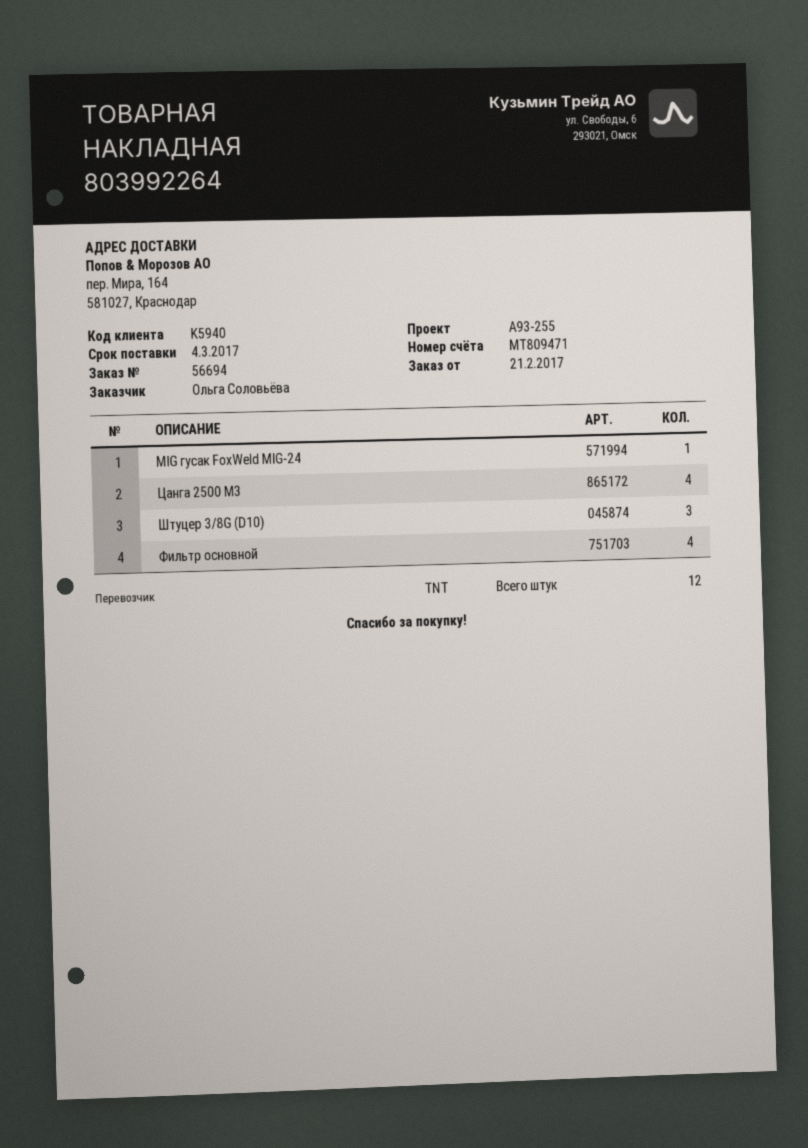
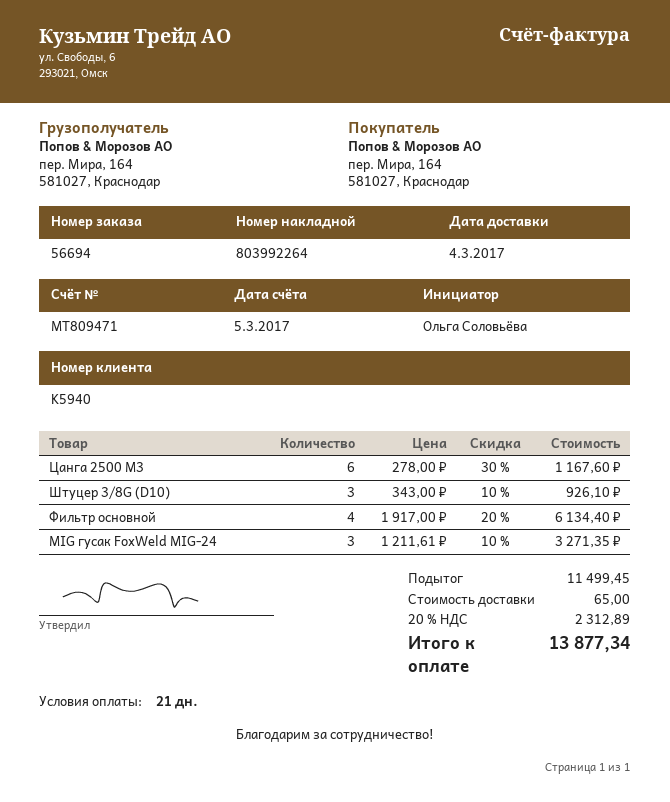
MIG гусак FoxWeld MIG-24: 1 -> 3
Цанга 2500 M3: 4 -> 6

